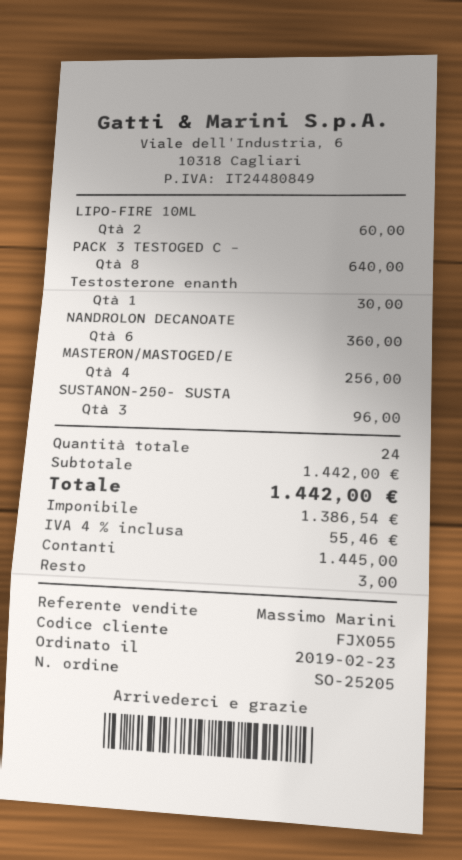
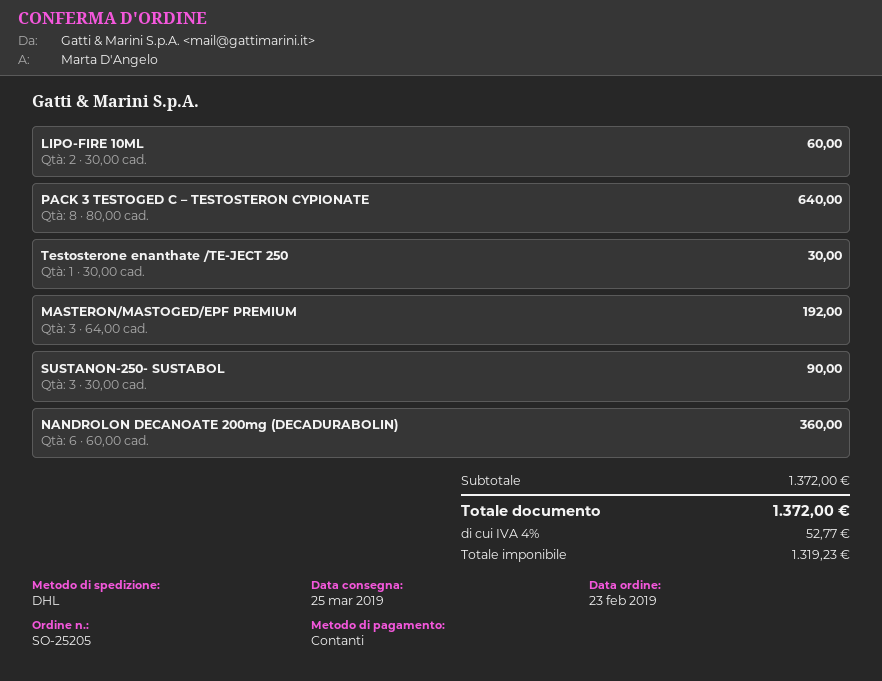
MASTERON/MASTOGED/E: 4 for 256.00 -> 3 for 192.00
SUSTANON-250- SUSTA: 3 for 96.00 -> 3 for 90.00
subtotal: 1442.00 -> 1372.00
net: 1386.54 -> 1319.23
tax: 4% = 55.46 -> 4% = 52.77
total: 1442.00 -> 1372.00

